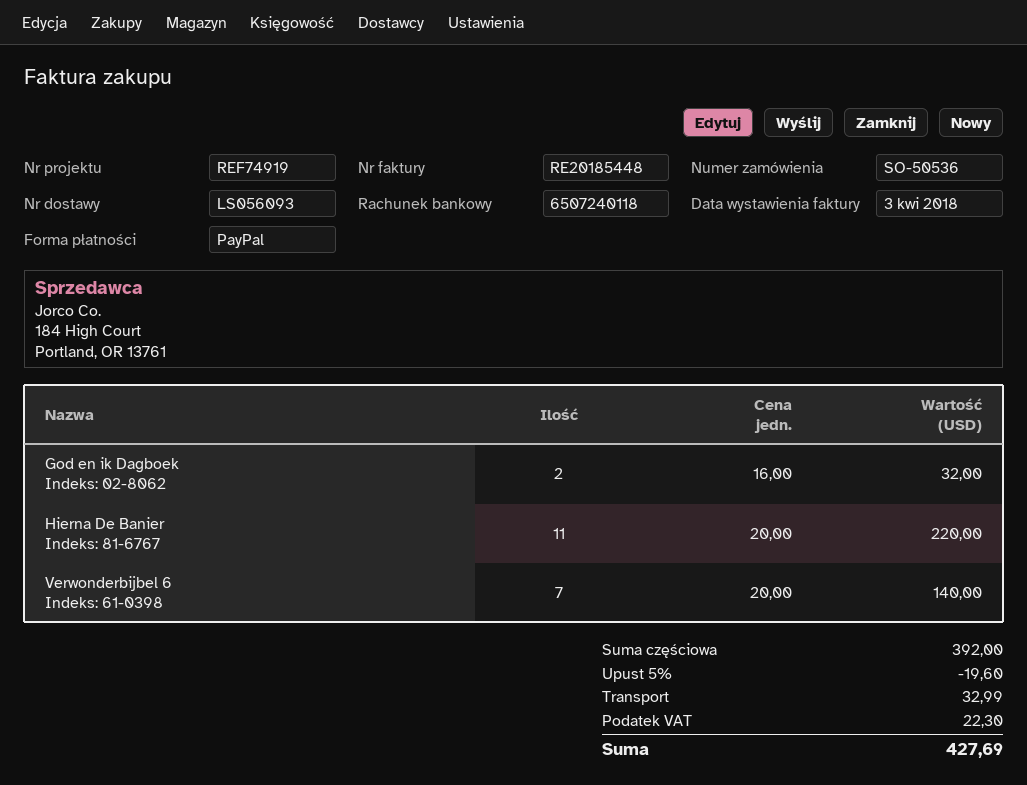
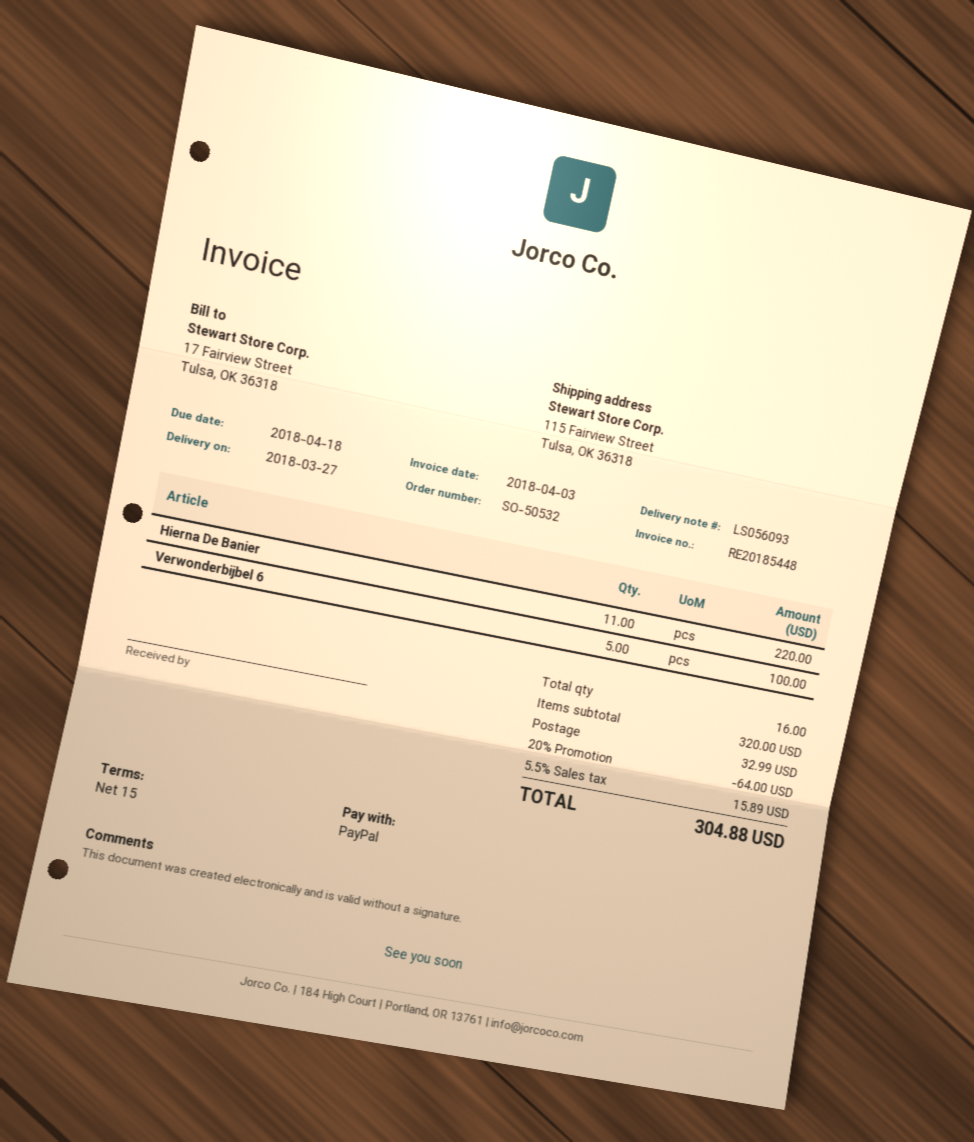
order number: SO-50536 -> SO-50532
God en ik Dagboek: 2 for 32.00 -> none
Verwonderbijbel 6: 7 for 140.00 -> 5 for 100.00
subtotal: 392.00 -> 320.00
discount: 5% = 19.60 -> 20% = 64.00
tax: 22.30 -> 15.89
total: 427.69 -> 304.88

